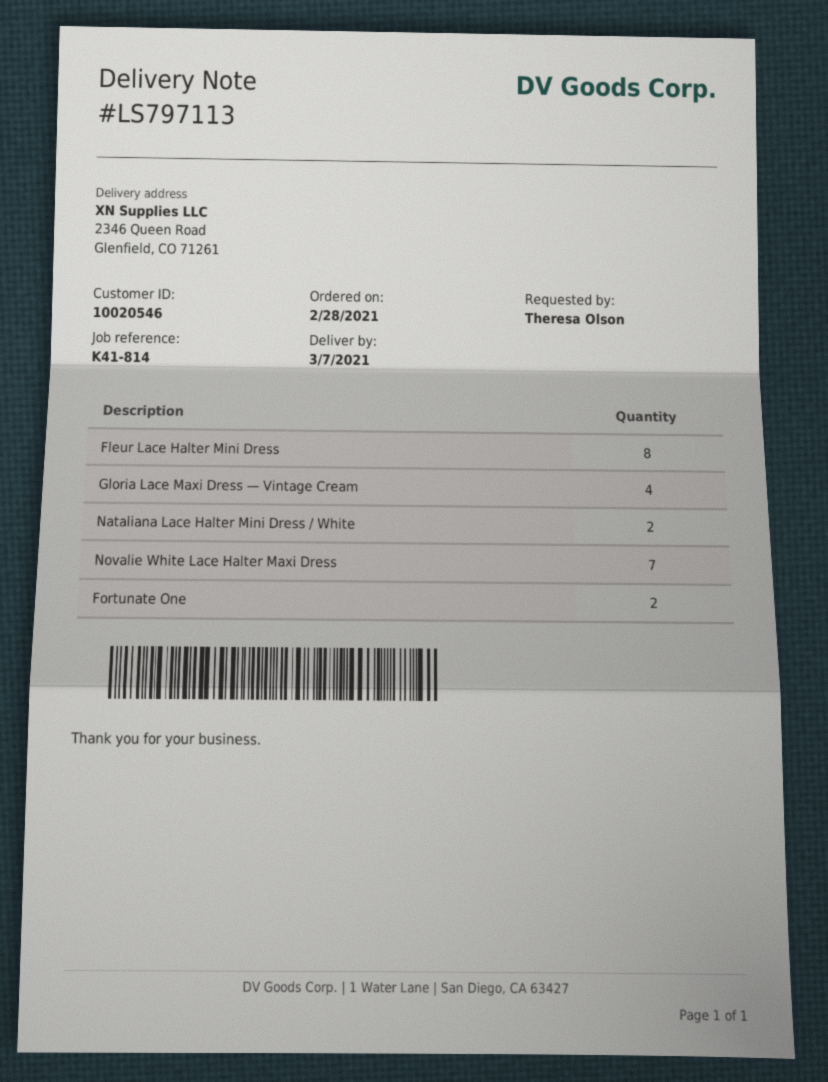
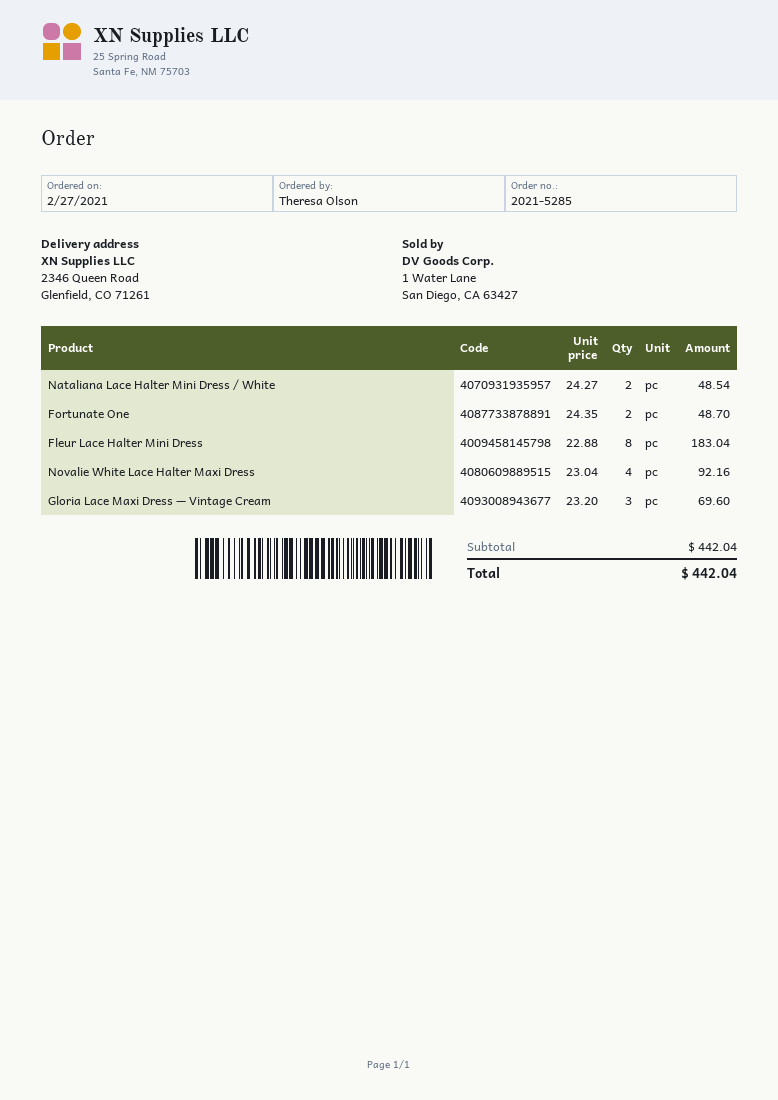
order date: 2021-02-28 -> 2021-02-27
Gloria Lace Maxi Dress — Vintage Cream: 4 -> 3
Novalie White Lace Halter Maxi Dress: 7 -> 4

